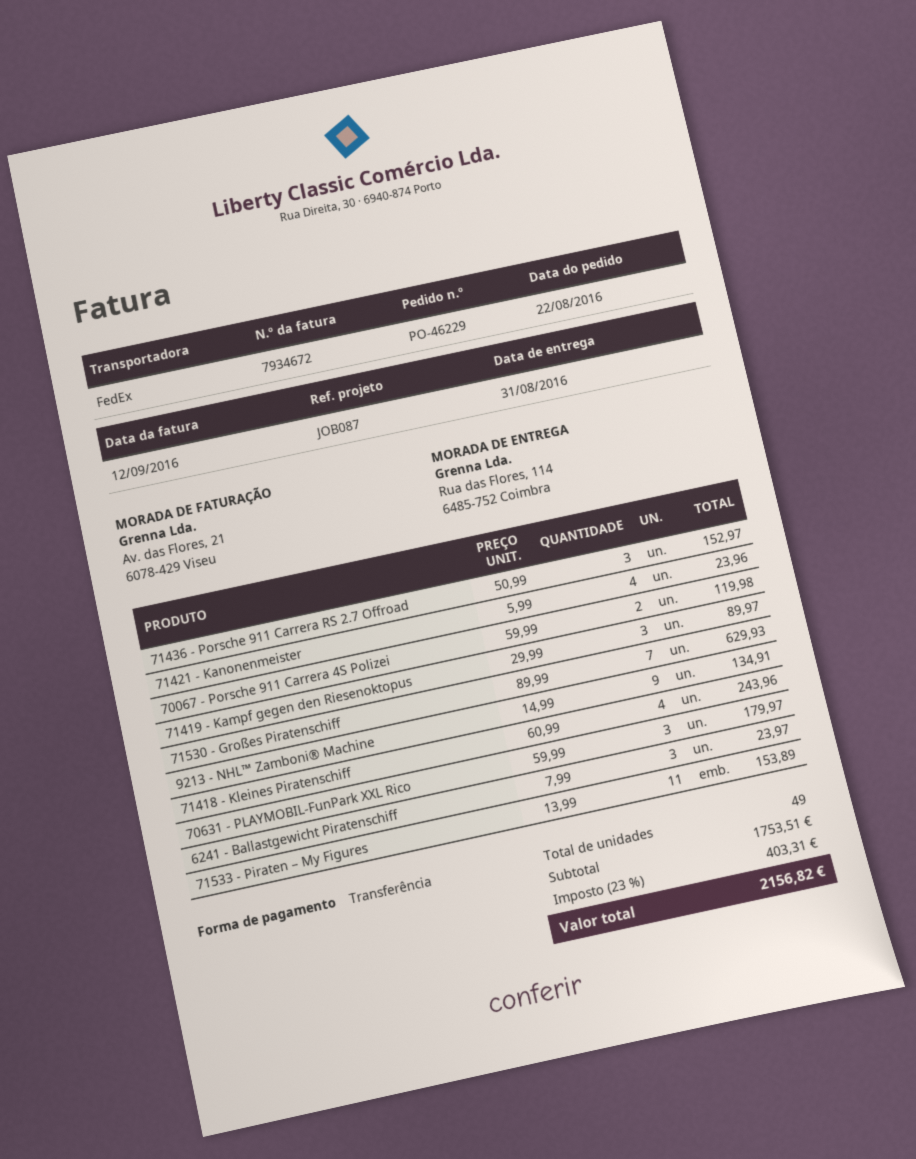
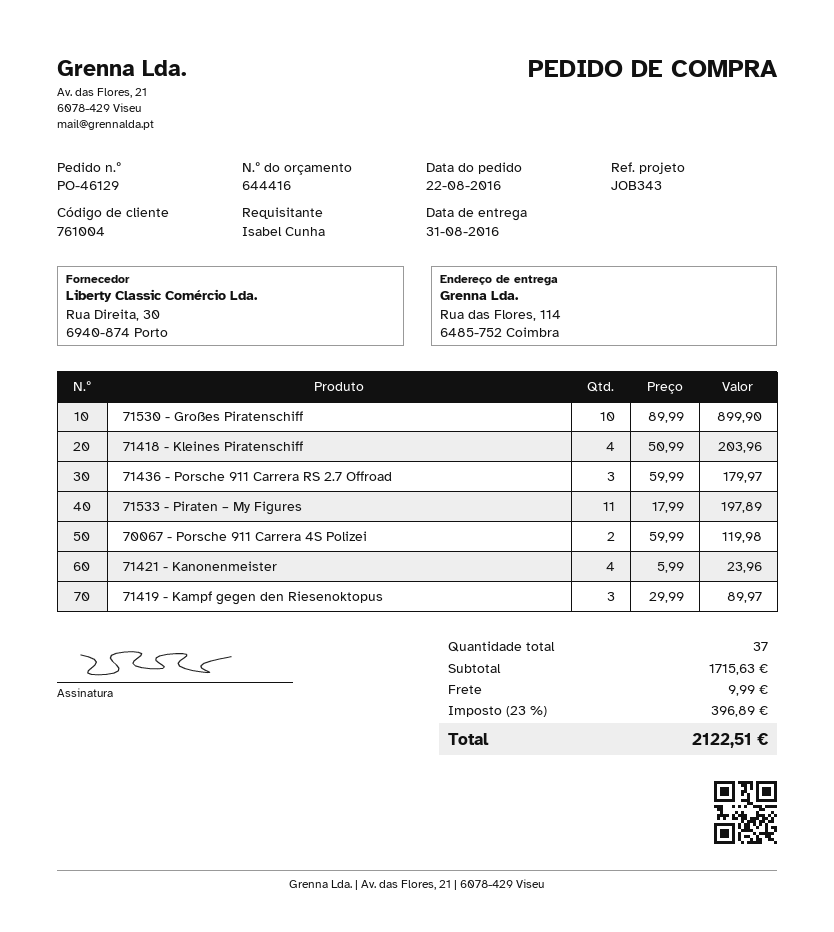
order number: PO-46229 -> PO-46129
reference: JOB087 -> JOB343
71436 - Porsche 911 Carrera RS 2.7 Offroad: 3 x 50.99 = 152.97 -> 3 x 59.99 = 179.97
71530 - Großes Piratenschiff: 7 x 89.99 = 629.93 -> 10 x 89.99 = 899.90
9213 - NHL™ Zamboni® Machine: 9 x 14.99 = 134.91 -> none
71418 - Kleines Piratenschiff: 4 x 60.99 = 243.96 -> 4 x 50.99 = 203.96
70631 - PLAYMOBIL-FunPark XXL Rico: 3 x 59.99 = 179.97 -> none
6241 - Ballastgewicht Piratenschiff: 3 x 7.99 = 23.97 -> none
71533 - Piraten – My Figures: 11 x 13.99 = 153.89 -> 11 x 17.99 = 197.89
total quantity: 49 -> 37
subtotal: 1753.51 -> 1715.63
shipping: none -> 9.99
tax: 23% = 403.31 -> 23% = 396.89
total: 2156.82 -> 2122.51

